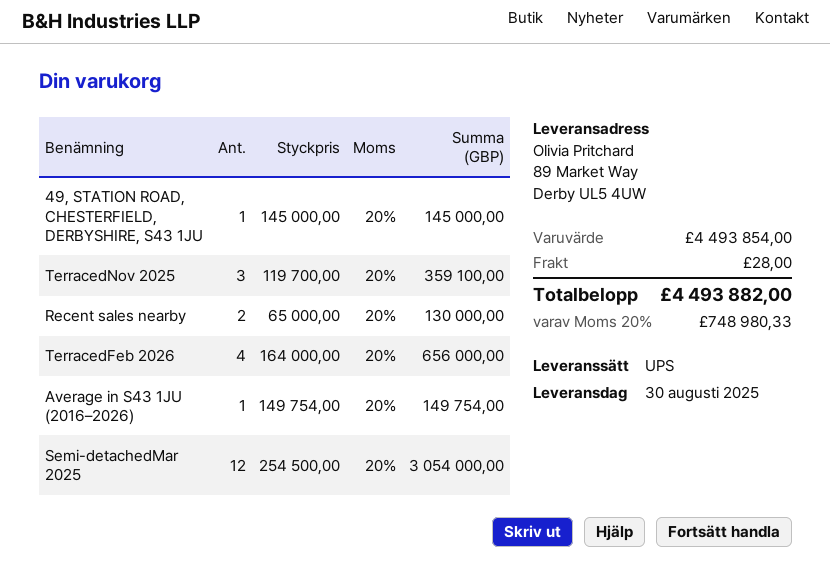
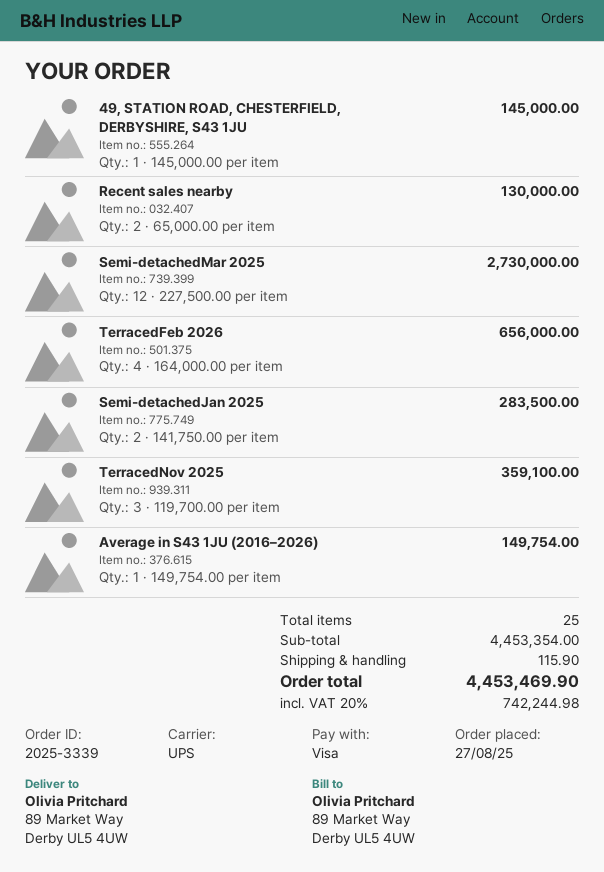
Semi-detachedMar 2025: 12 x 254500.00 = 3054000.00 -> 12 x 227500.00 = 2730000.00
Semi-detachedJan 2025: none -> 2 x 141750.00 = 283500.00
subtotal: 4493854.00 -> 4453354.00
shipping: 28.00 -> 115.90
tax: 20% = 748980.33 -> 20% = 742244.98
total: 4493882.00 -> 4453469.90

